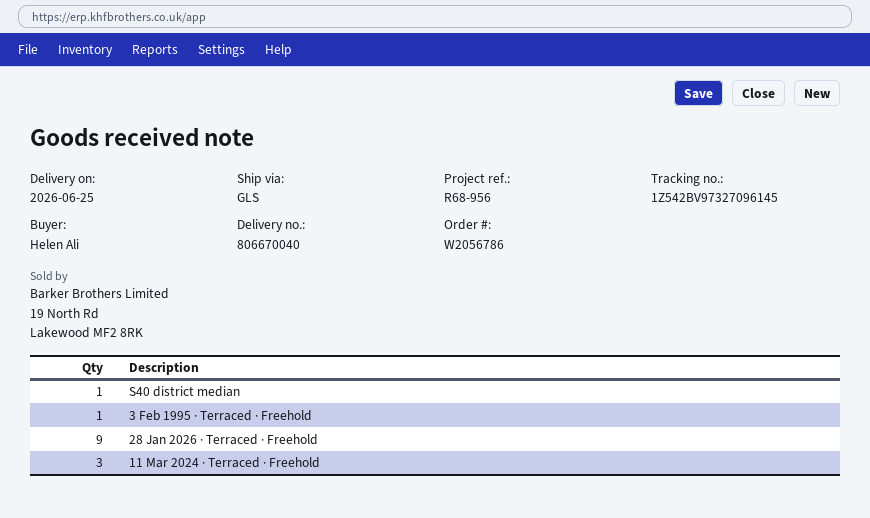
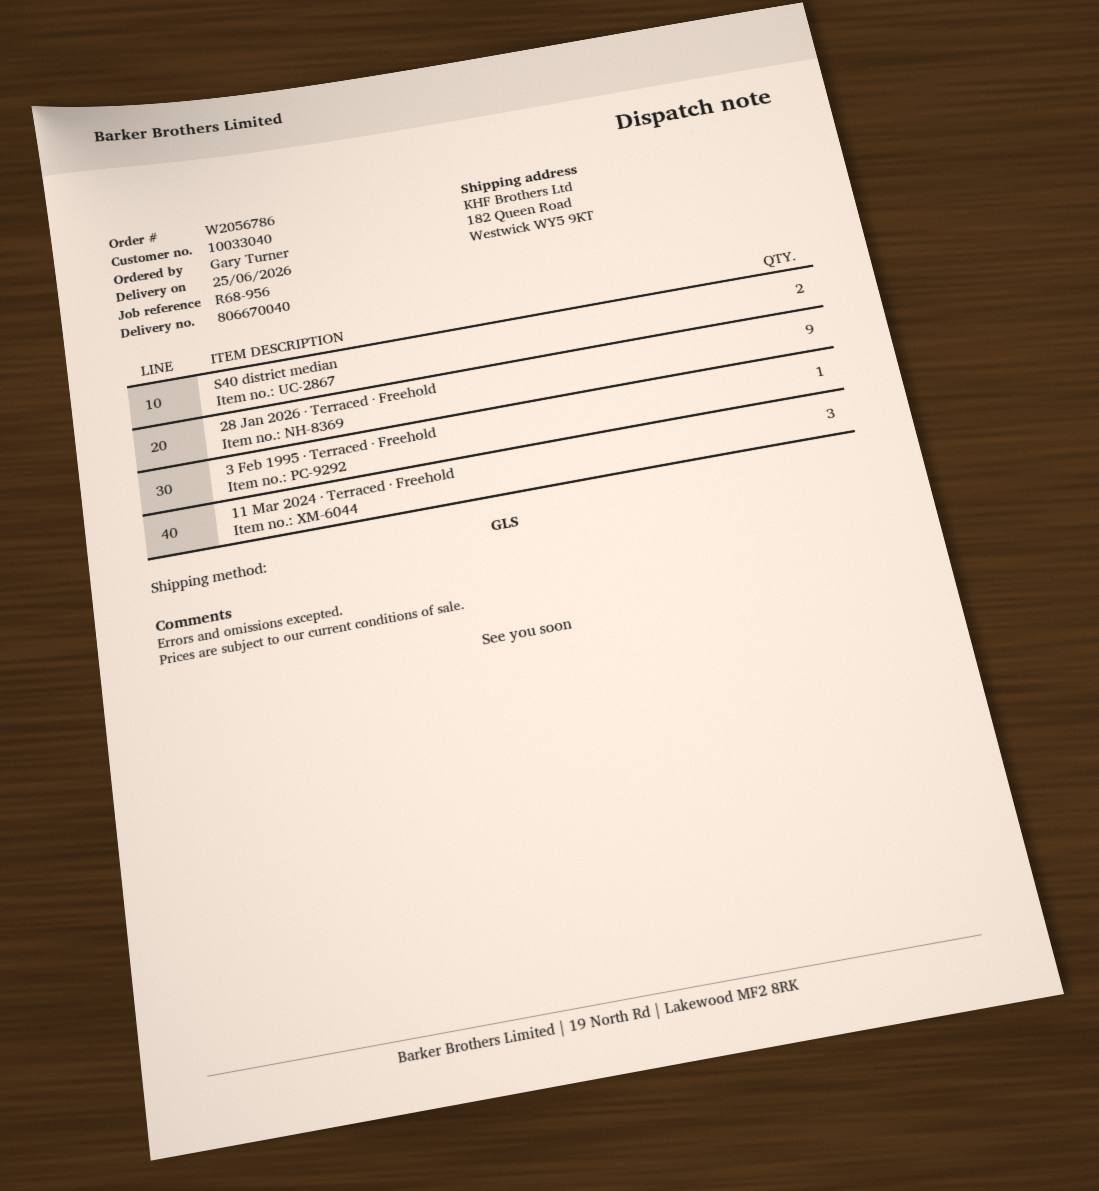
ordered by: Helen Ali -> Gary Turner
S40 district median: 1 -> 2

